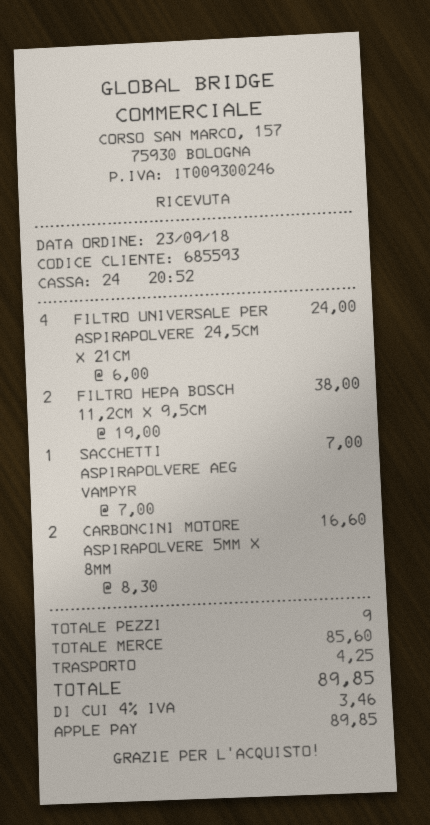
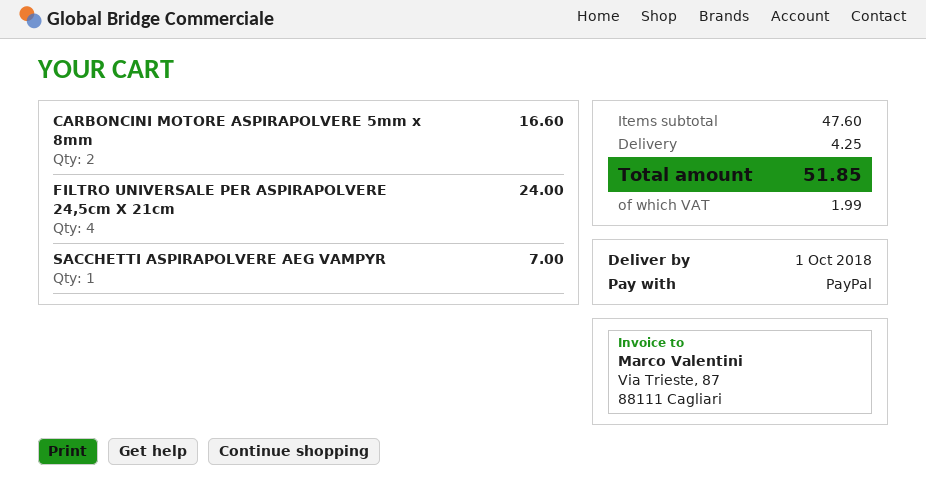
payment method: Apple Pay -> PayPal
FILTRO HEPA BOSCH 11,2CM X 9,5CM: 2 for 38.00 -> none
subtotal: 85.60 -> 47.60
tax: 3.46 -> 1.99
total: 89.85 -> 51.85

